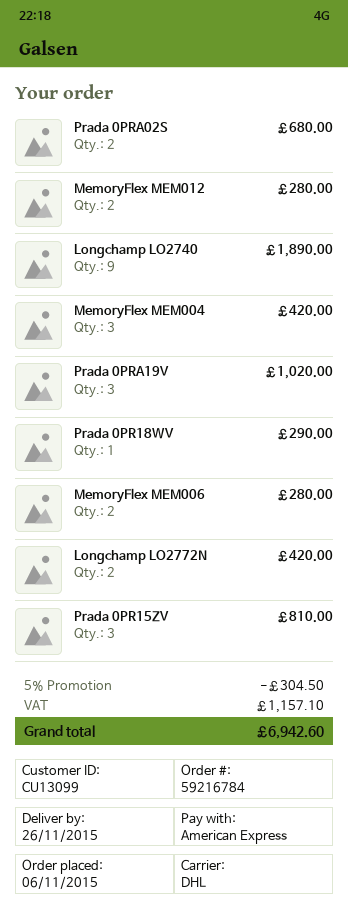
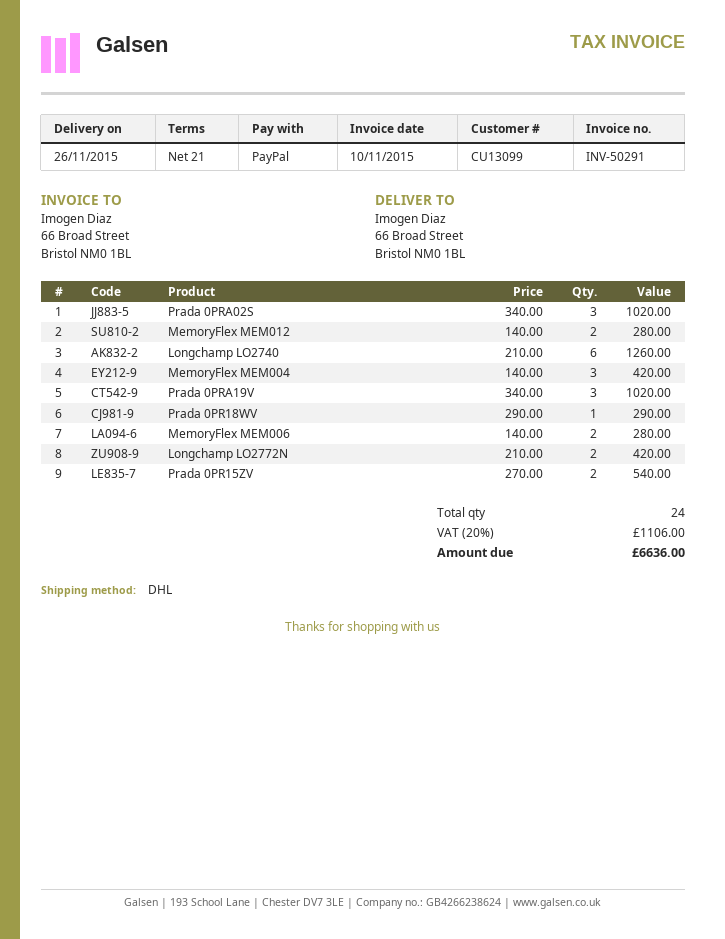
payment method: American Express -> PayPal
Prada 0PRA02S: 2 for 680.00 -> 3 for 1020.00
Longchamp LO2740: 9 for 1890.00 -> 6 for 1260.00
Prada 0PR15ZV: 3 for 810.00 -> 2 for 540.00
discount: 5% = 304.50 -> none
tax: 1157.10 -> 1106.00
total: 6942.60 -> 6636.00

